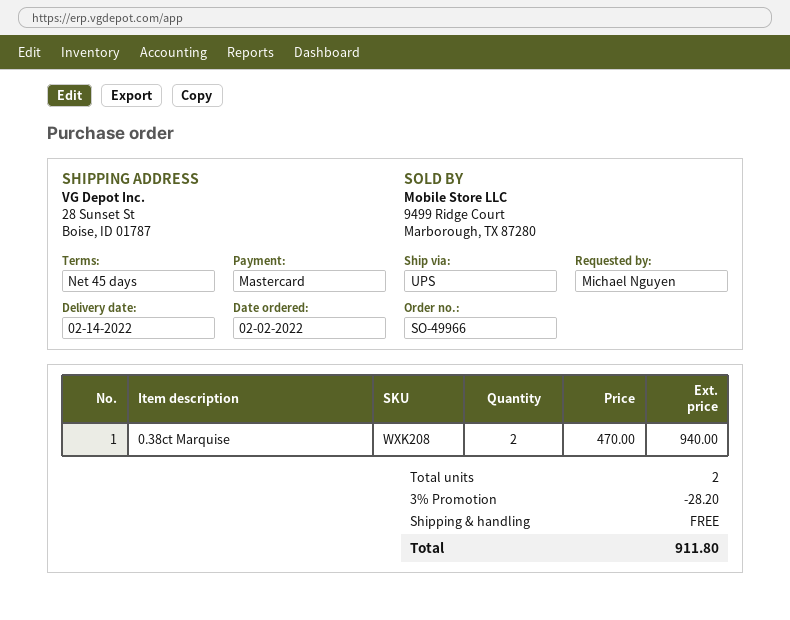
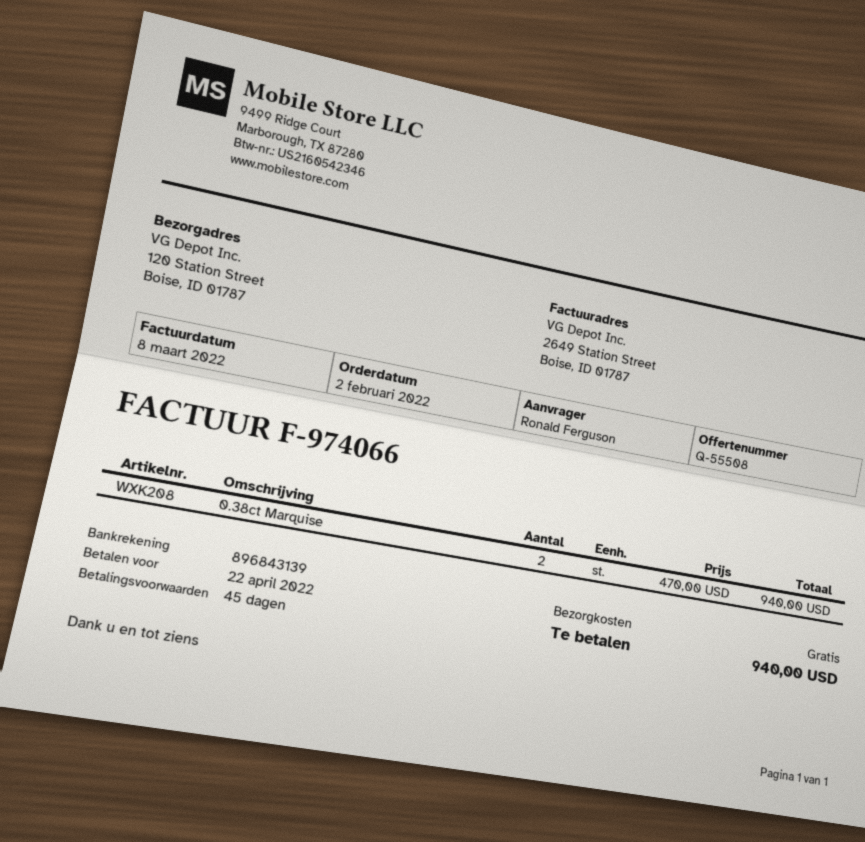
ordered by: Michael Nguyen -> Ronald Ferguson
ship to: 28 Sunset St, Boise, ID 01787 -> 120 Station Street, Boise, ID 01787
discount: 3% = 28.20 -> none
total: 911.80 -> 940.00

